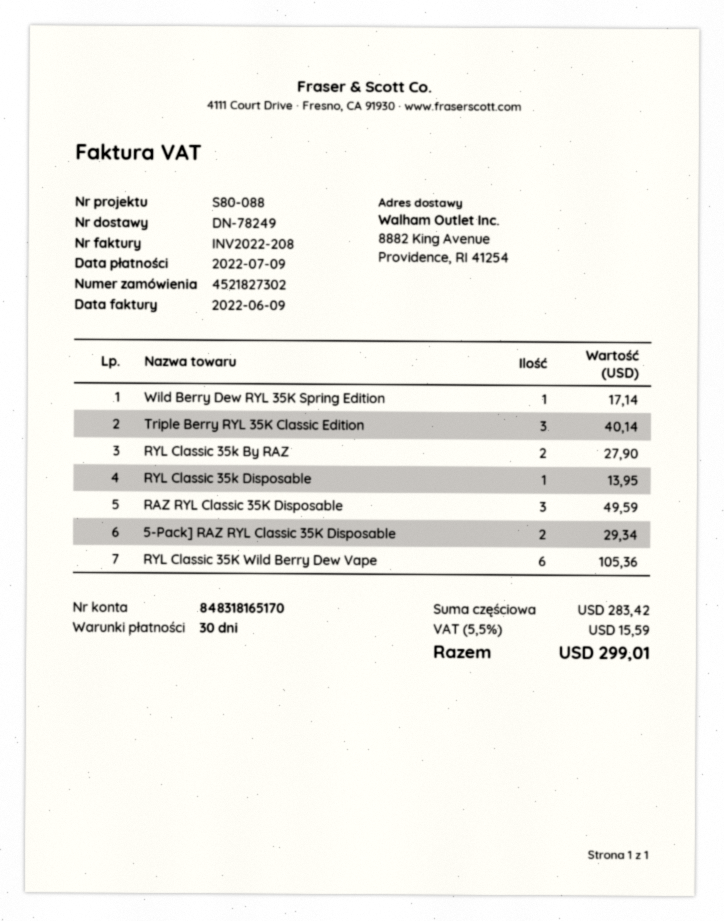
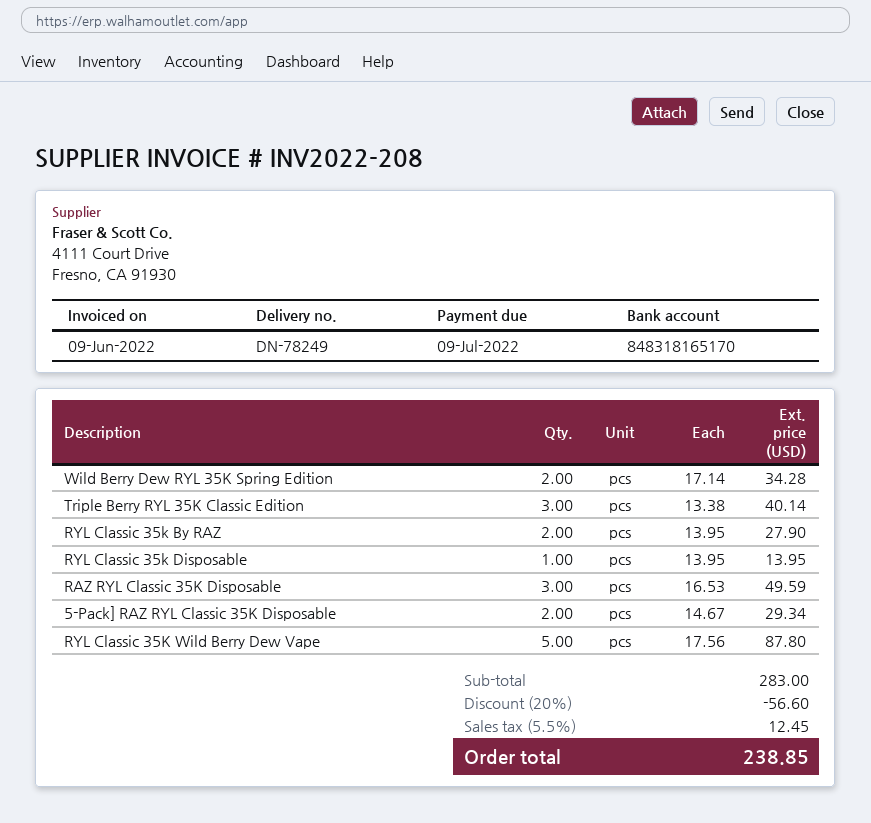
Wild Berry Dew RYL 35K Spring Edition: 1 for 17.14 -> 2 for 34.28
RYL Classic 35K Wild Berry Dew Vape: 6 for 105.36 -> 5 for 87.80
subtotal: 283.42 -> 283.00
discount: none -> 20% = 56.60
tax: 5.5% = 15.59 -> 5.5% = 12.45
total: 299.01 -> 238.85

